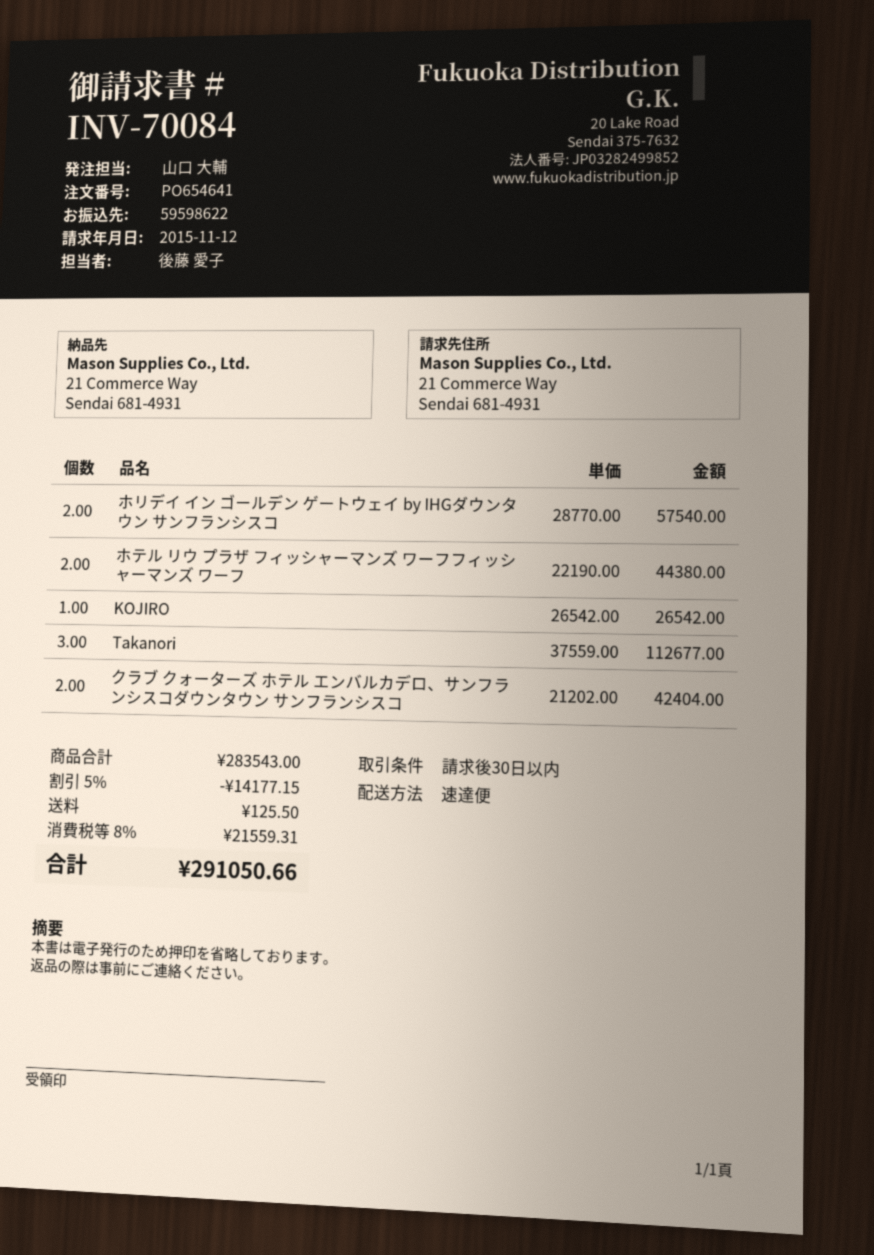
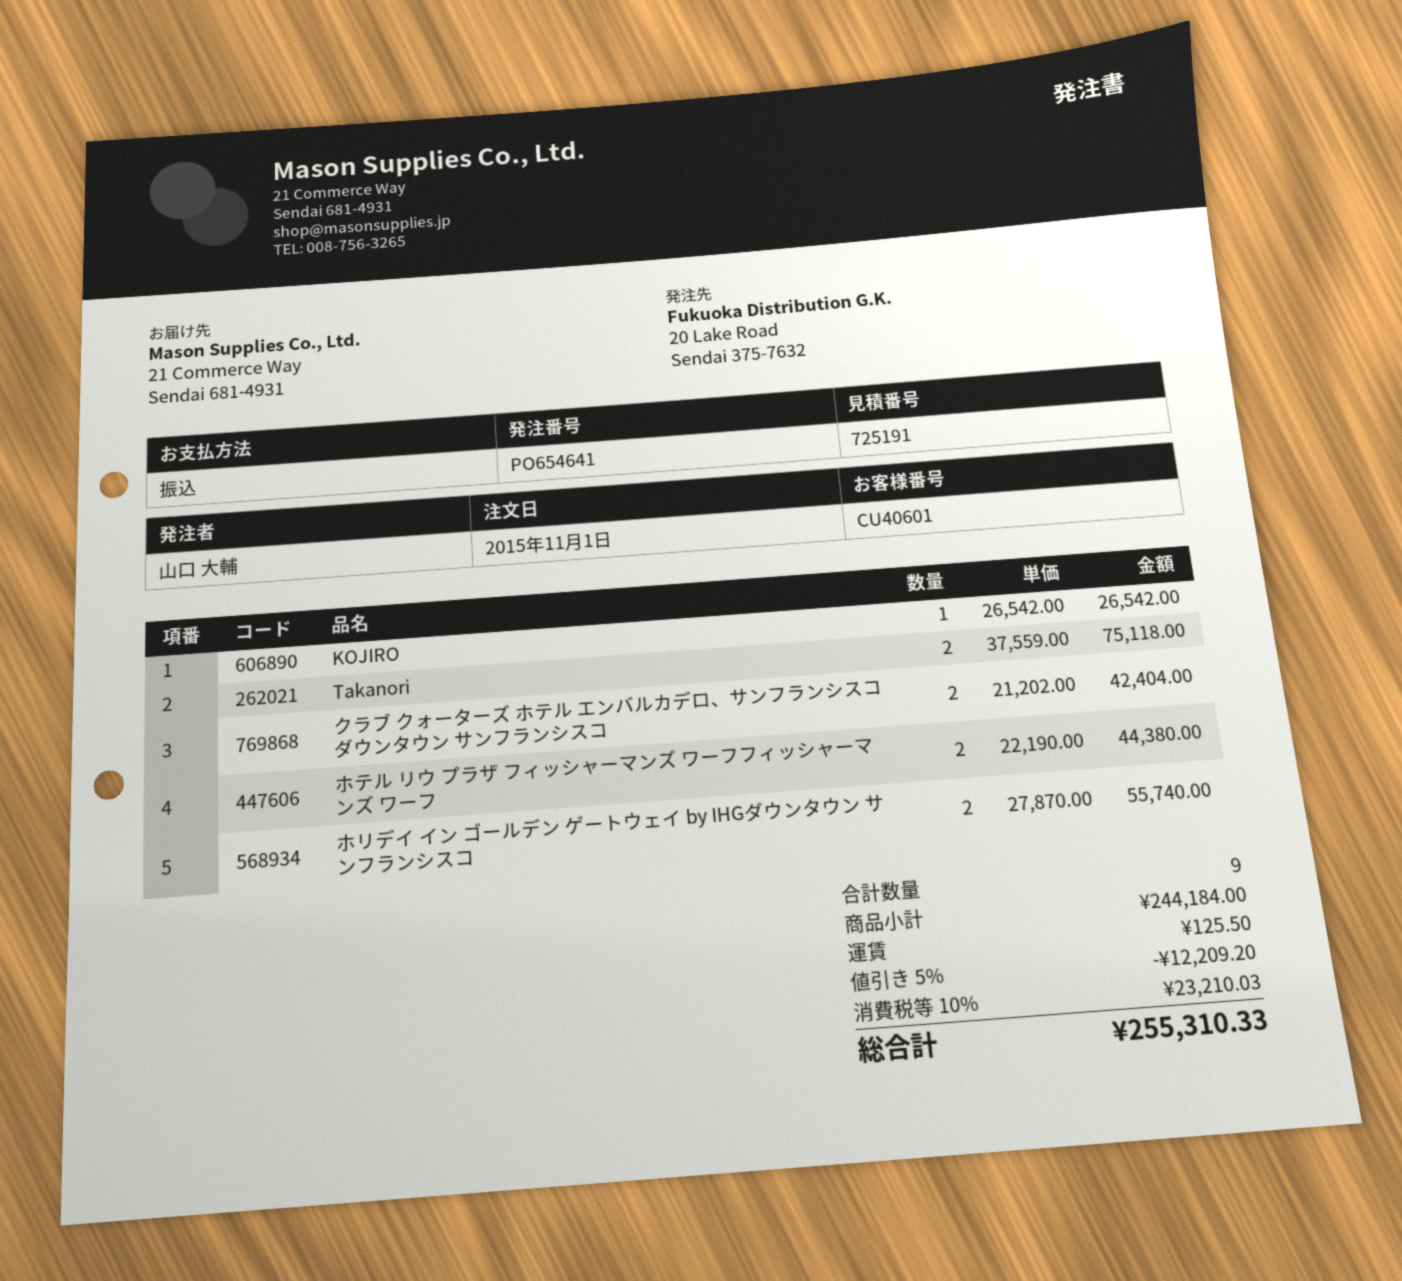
ホリデイ イン ゴールデン ゲートウェイ by IHGダウンタウン サンフランシスコ: 2 x 28770.00 = 57540.00 -> 2 x 27870.00 = 55740.00
Takanori: 3 x 37559.00 = 112677.00 -> 2 x 37559.00 = 75118.00
subtotal: 283543.00 -> 244184.00
discount: 5% = 14177.15 -> 5% = 12209.20
tax: 8% = 21559.31 -> 10% = 23210.03
total: 291050.66 -> 255310.33

